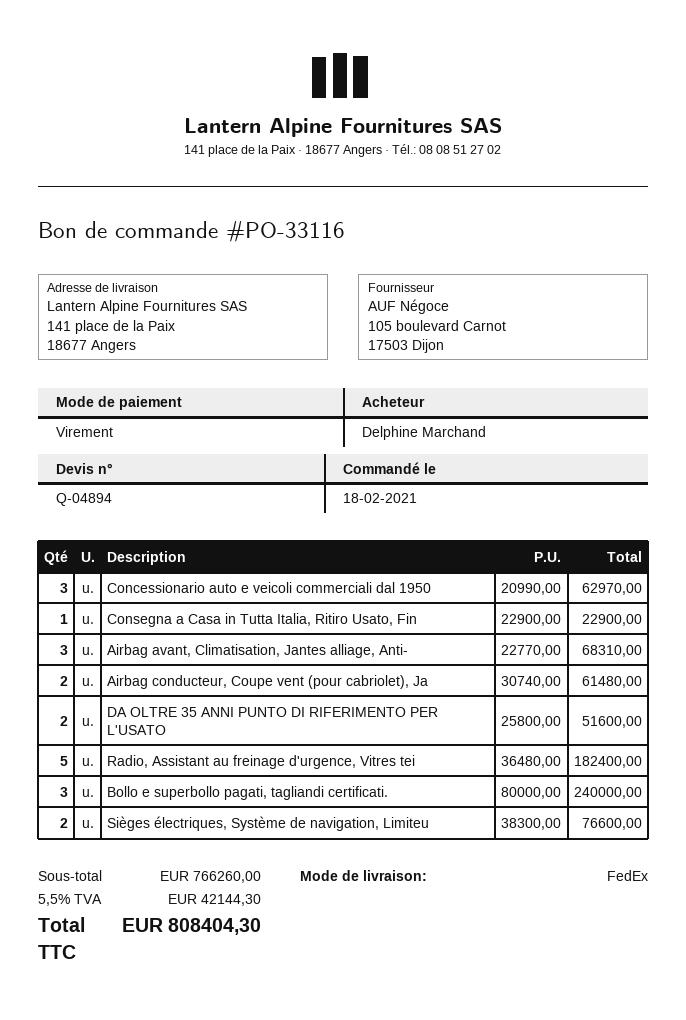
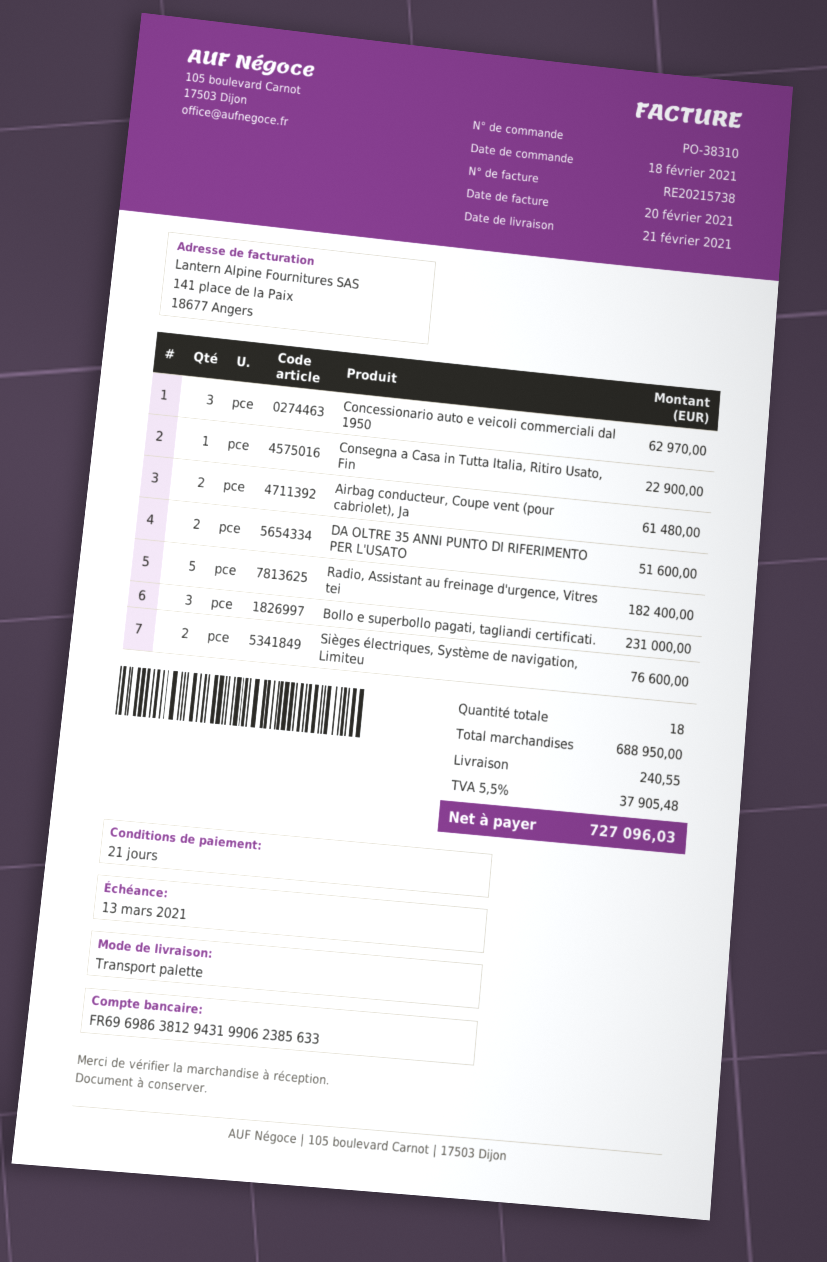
order number: PO-33116 -> PO-38310
shipping method: FedEx -> pallet freight
Airbag avant, Climatisation, Jantes alliage, Anti-: 3 for 68310.00 -> none
Bollo e superbollo pagati, tagliandi certificati.: 3 for 240000.00 -> 3 for 231000.00
subtotal: 766260.00 -> 688950.00
shipping: none -> 240.55
tax: 5.5% = 42144.30 -> 5.5% = 37905.48
total: 808404.30 -> 727096.03

